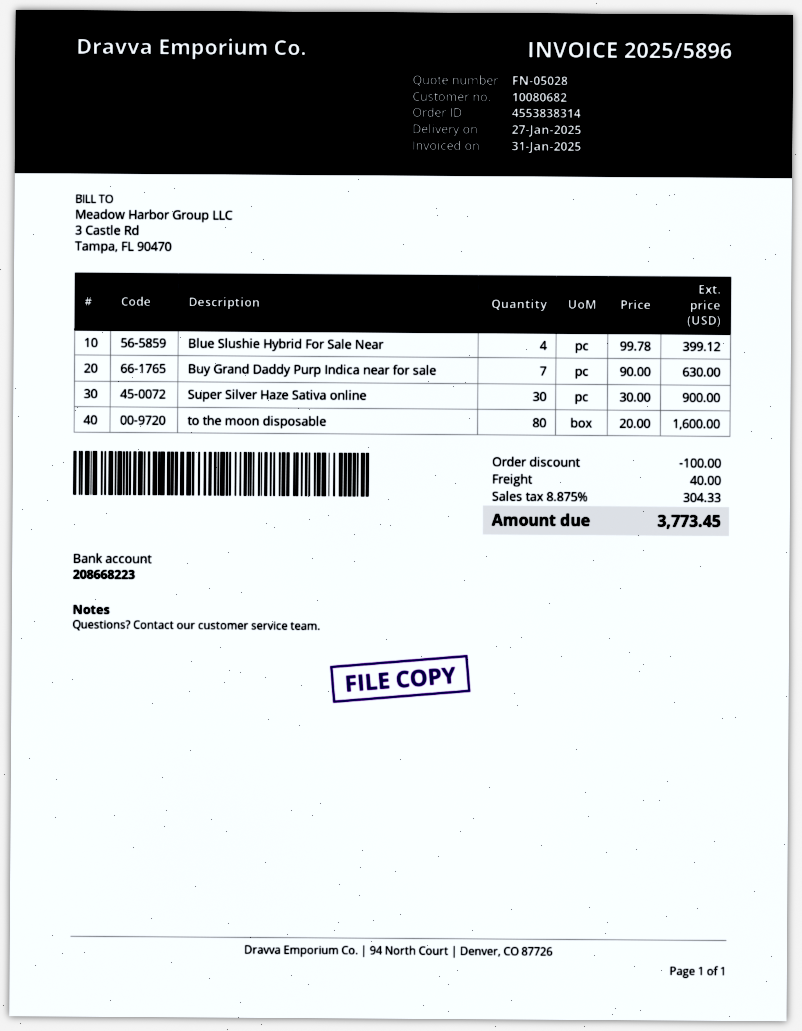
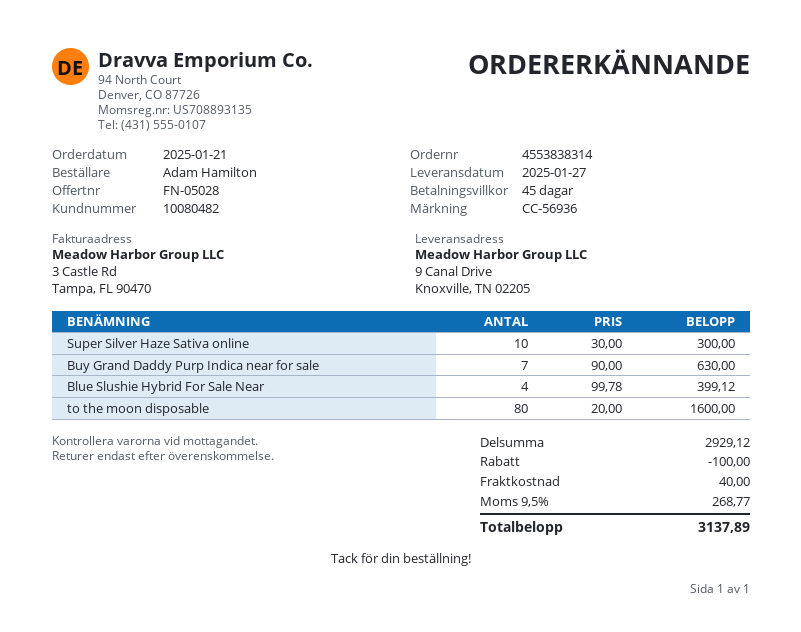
customer number: 10080682 -> 10080482
Super Silver Haze Sativa online: 30 x 30.00 = 900.00 -> 10 x 30.00 = 300.00
tax: 8.875% = 304.33 -> 9.5% = 268.77
total: 3773.45 -> 3137.89

